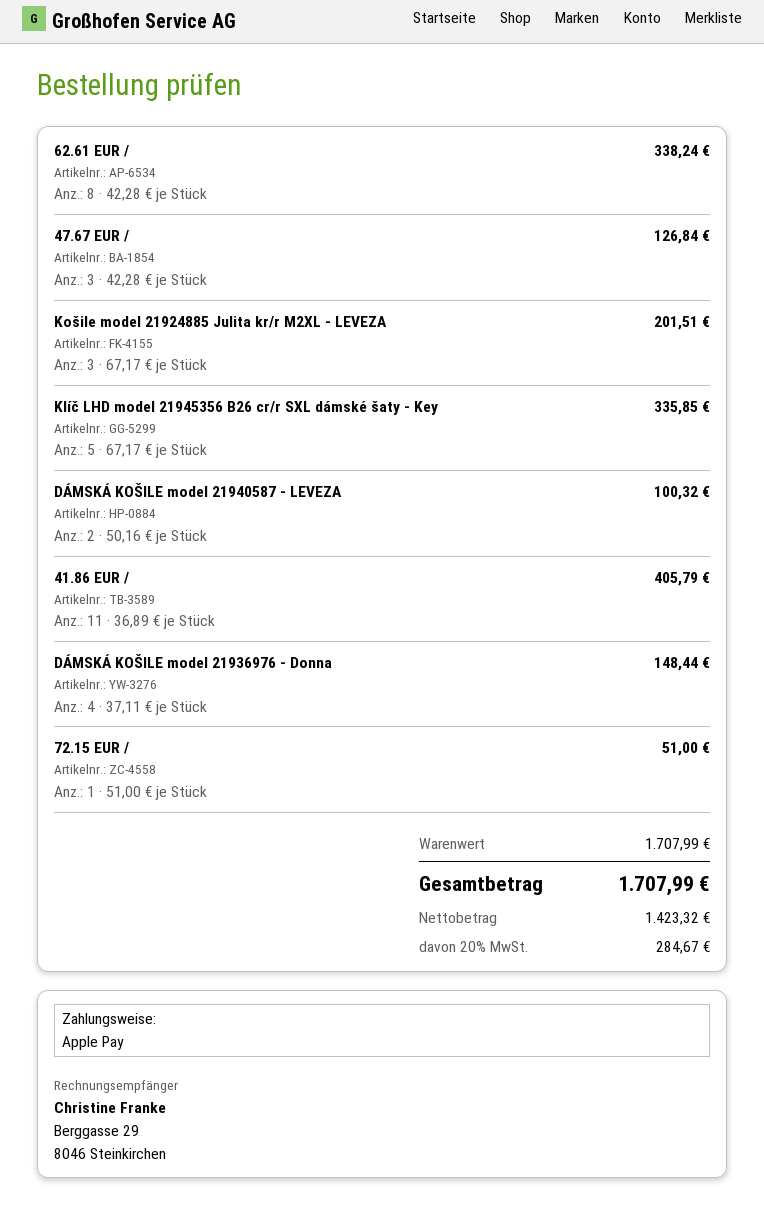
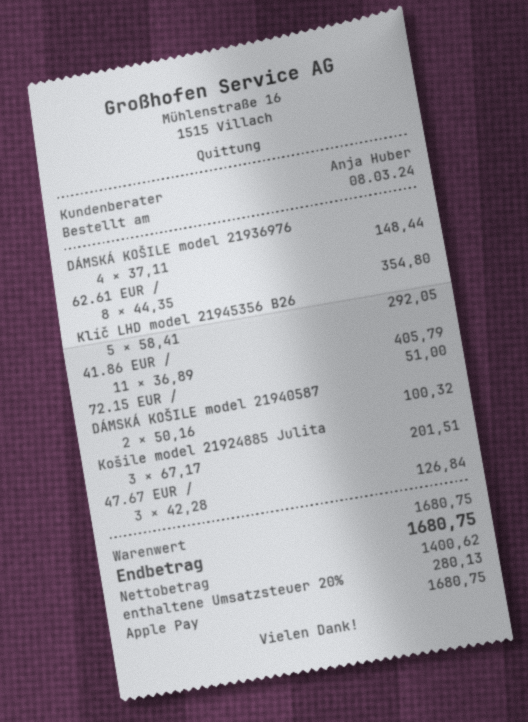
62.61 EUR /: 8 x 42.28 = 338.24 -> 8 x 44.35 = 354.80
Klíč LHD model 21945356 B26 cr/r SXL dámské šaty - Key: 5 x 67.17 = 335.85 -> 5 x 58.41 = 292.05
subtotal: 1707.99 -> 1680.75
net: 1423.32 -> 1400.62
tax: 20% = 284.67 -> 20% = 280.13
total: 1707.99 -> 1680.75

